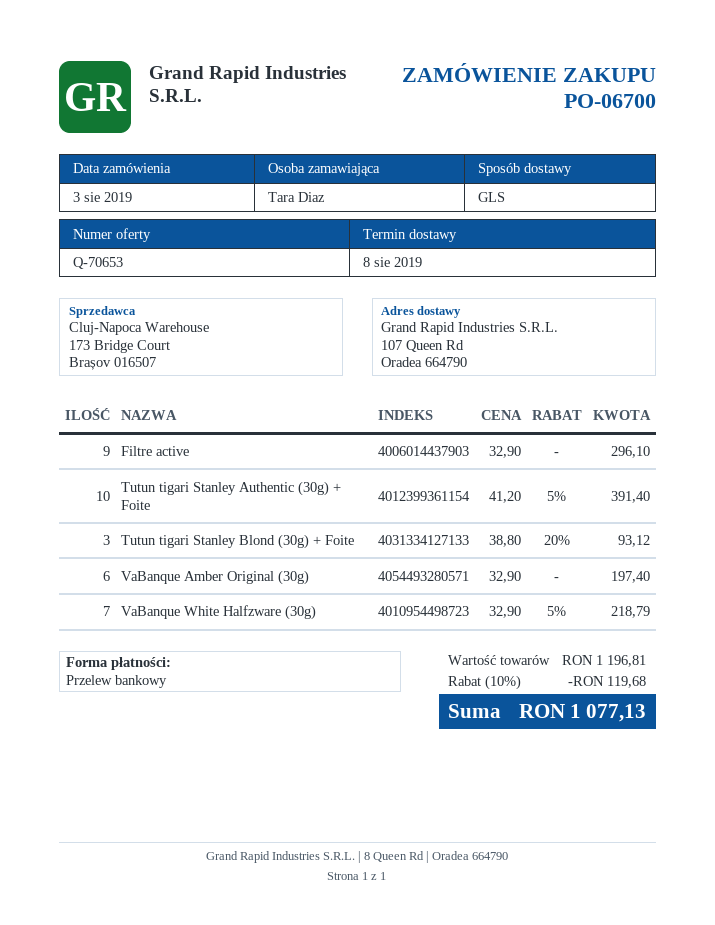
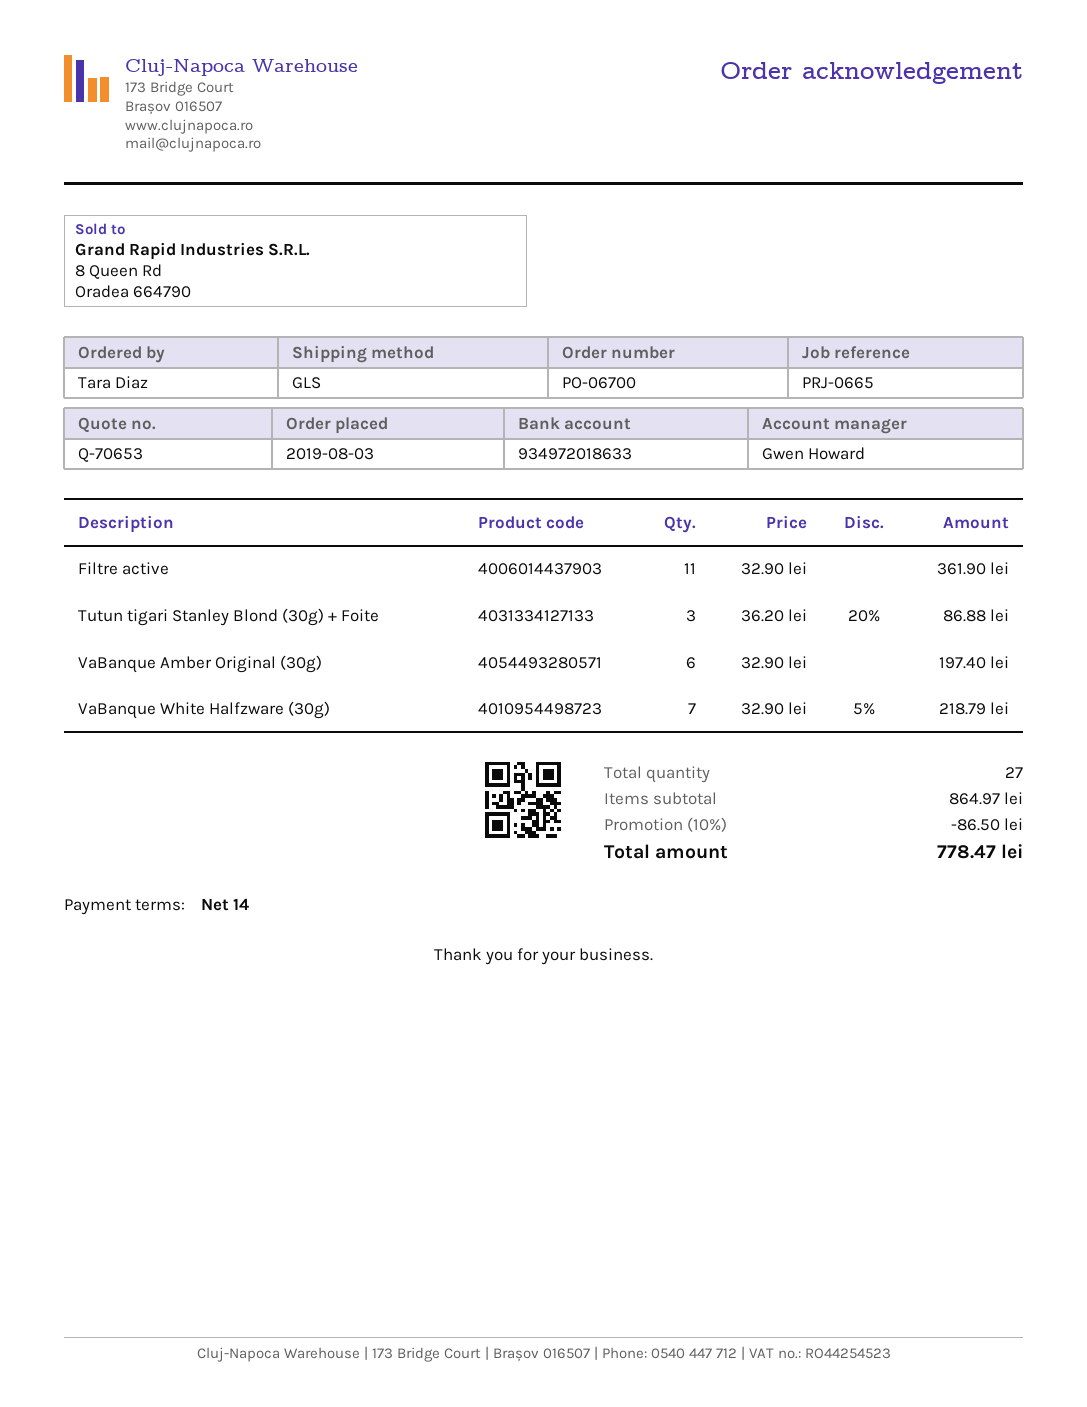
Filtre active: 9 x 32.90 = 296.10 -> 11 x 32.90 = 361.90
Tutun tigari Stanley Authentic (30g) + Foite: 10 x 41.20 - 5% = 391.40 -> none
Tutun tigari Stanley Blond (30g) + Foite: 3 x 38.80 - 20% = 93.12 -> 3 x 36.20 - 20% = 86.88
subtotal: 1196.81 -> 864.97
discount: 10% = 119.68 -> 10% = 86.50
total: 1077.13 -> 778.47

